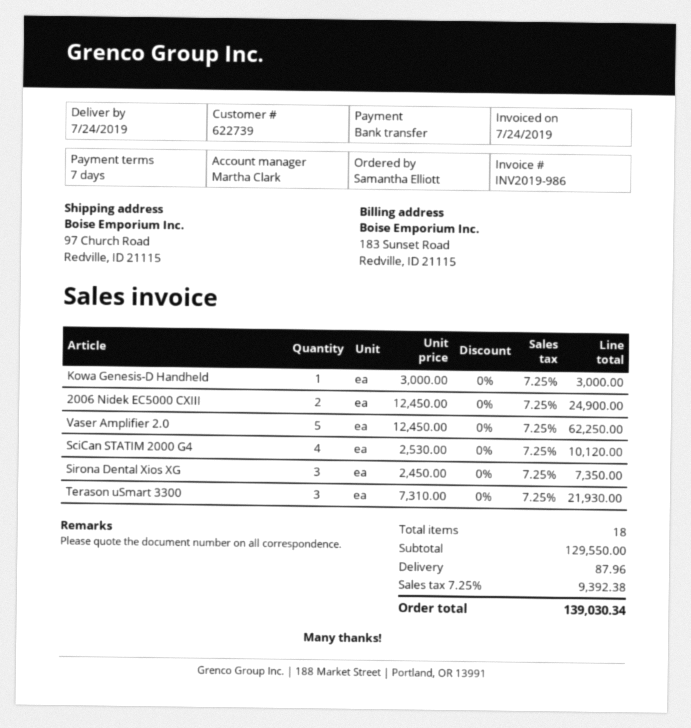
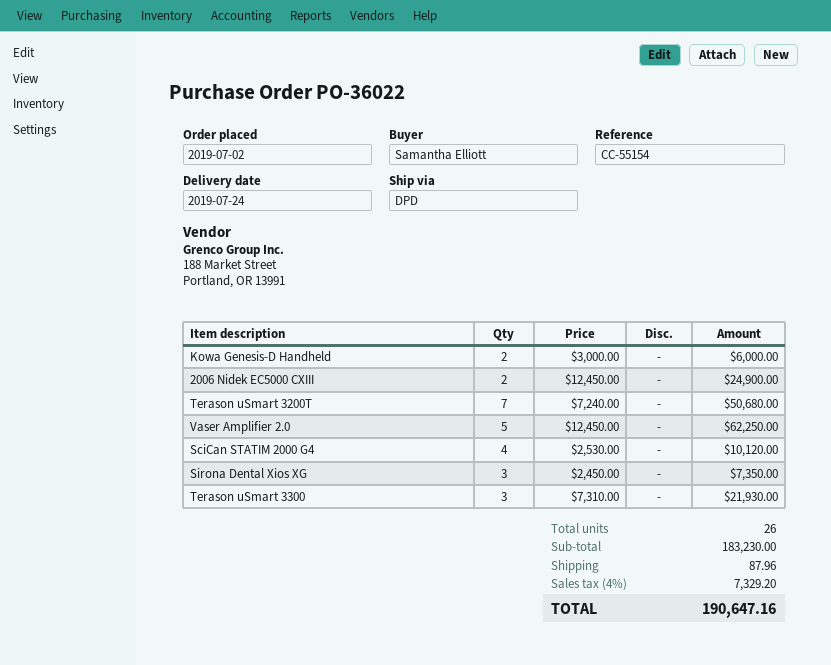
Kowa Genesis-D Handheld: 1 x 3000.00 = 3000.00 -> 2 x 3000.00 = 6000.00
Terason uSmart 3200T: none -> 7 x 7240.00 = 50680.00
total quantity: 18 -> 26
subtotal: 129550.00 -> 183230.00
tax: 7.25% = 9392.38 -> 4% = 7329.20
total: 139030.34 -> 190647.16

